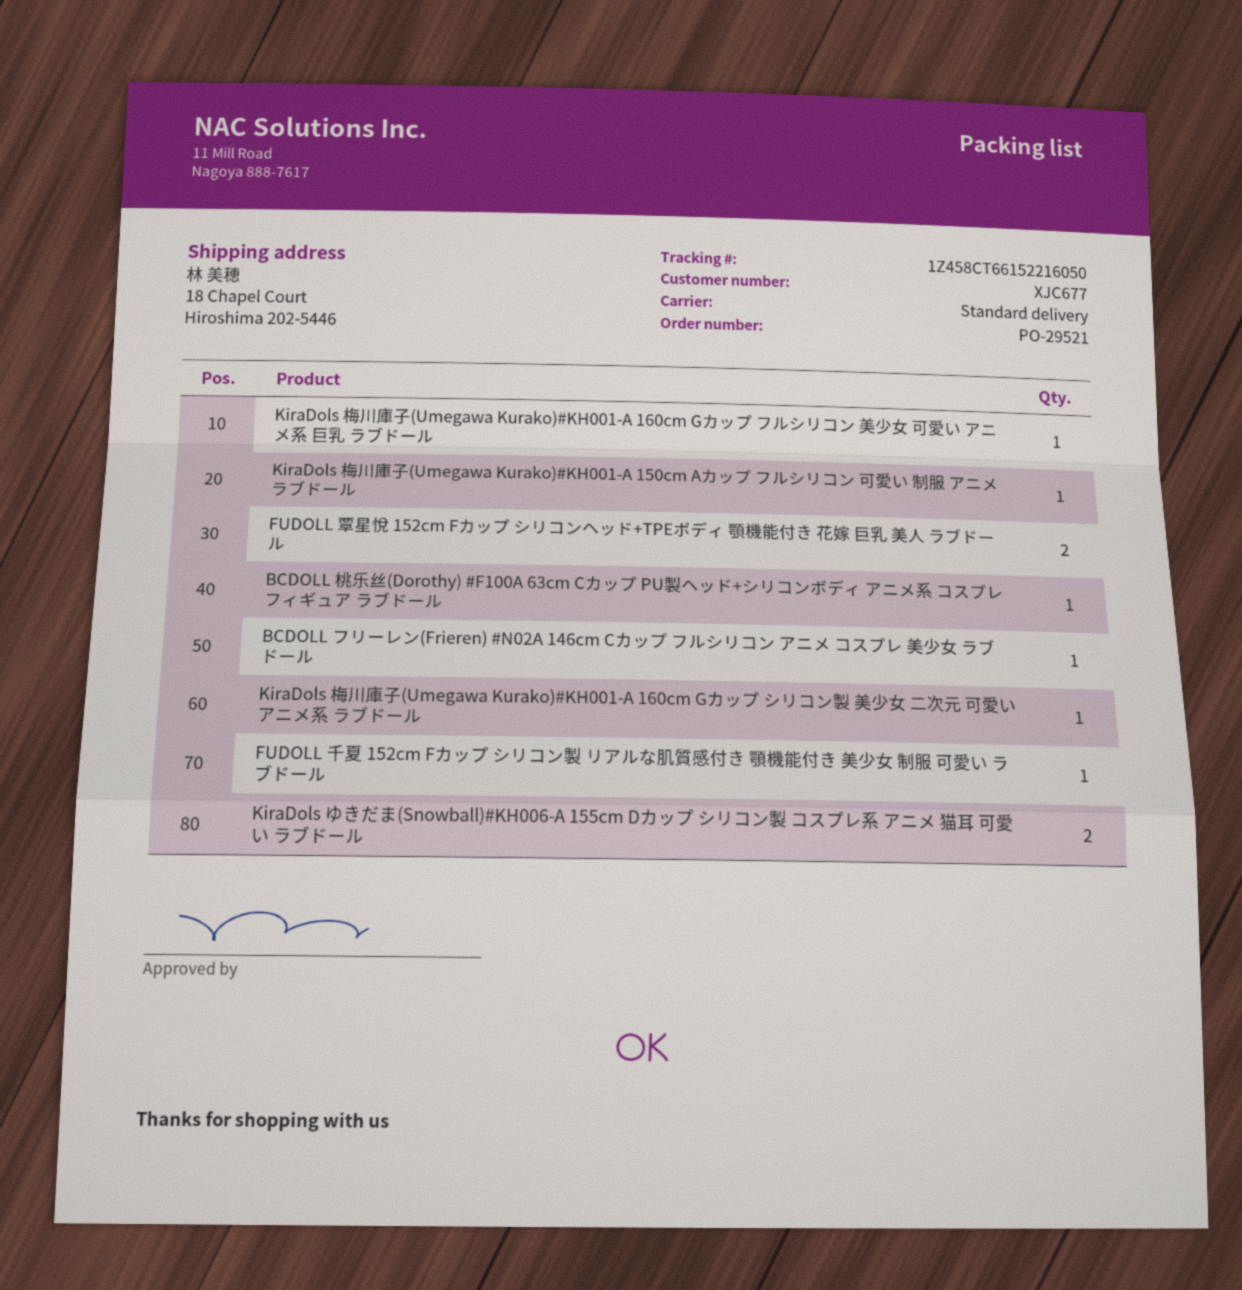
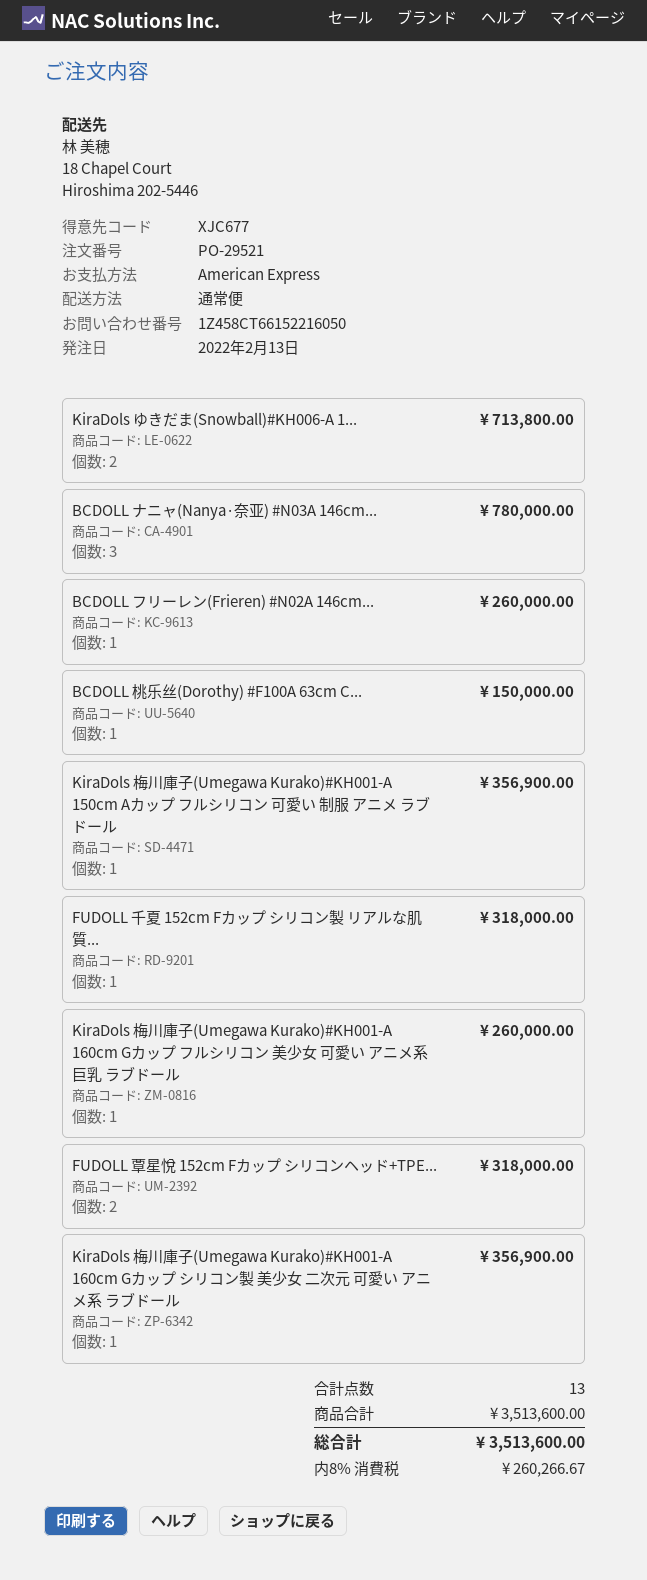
BCDOLL ナニャ(Nanya·奈亚) #N03A 146cm...: none -> 3

